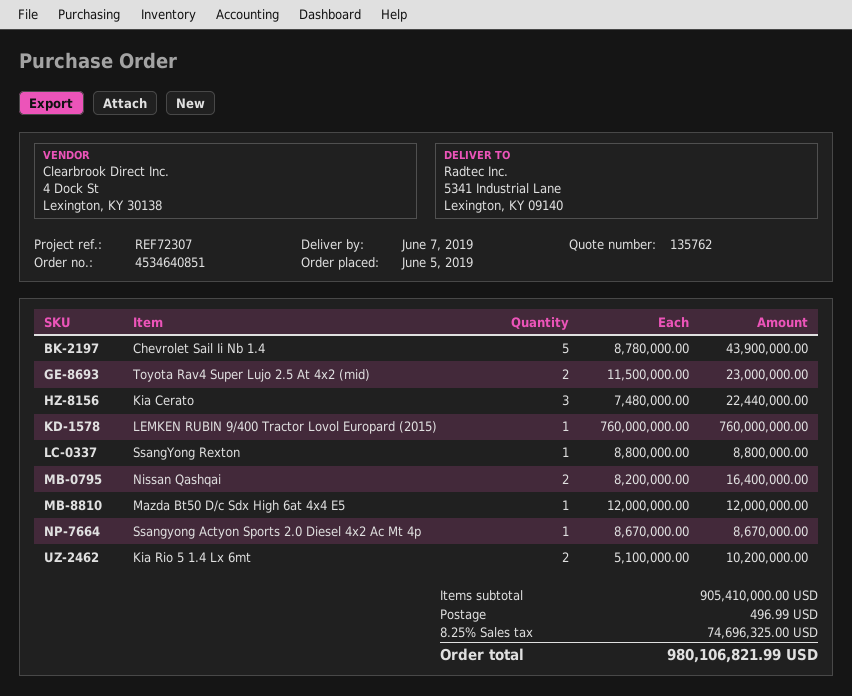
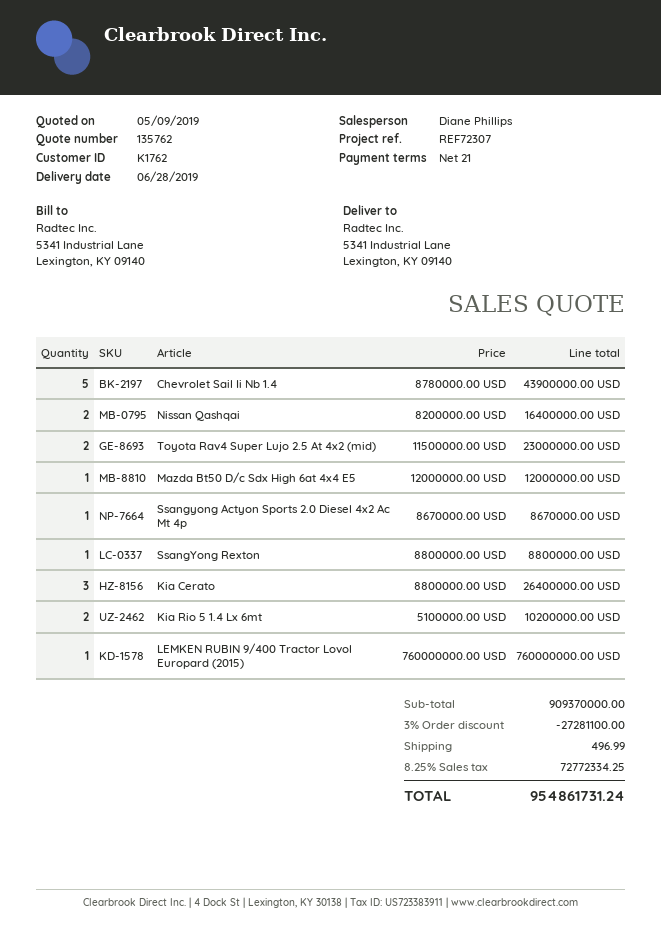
delivery date: 2019-06-07 -> 2019-06-28
Kia Cerato: 3 x 7480000.00 = 22440000.00 -> 3 x 8800000.00 = 26400000.00
subtotal: 905410000.00 -> 909370000.00
discount: none -> 3% = 27281100.00
tax: 8.25% = 74696325.00 -> 8.25% = 72772334.25
total: 980106821.99 -> 954861731.24

